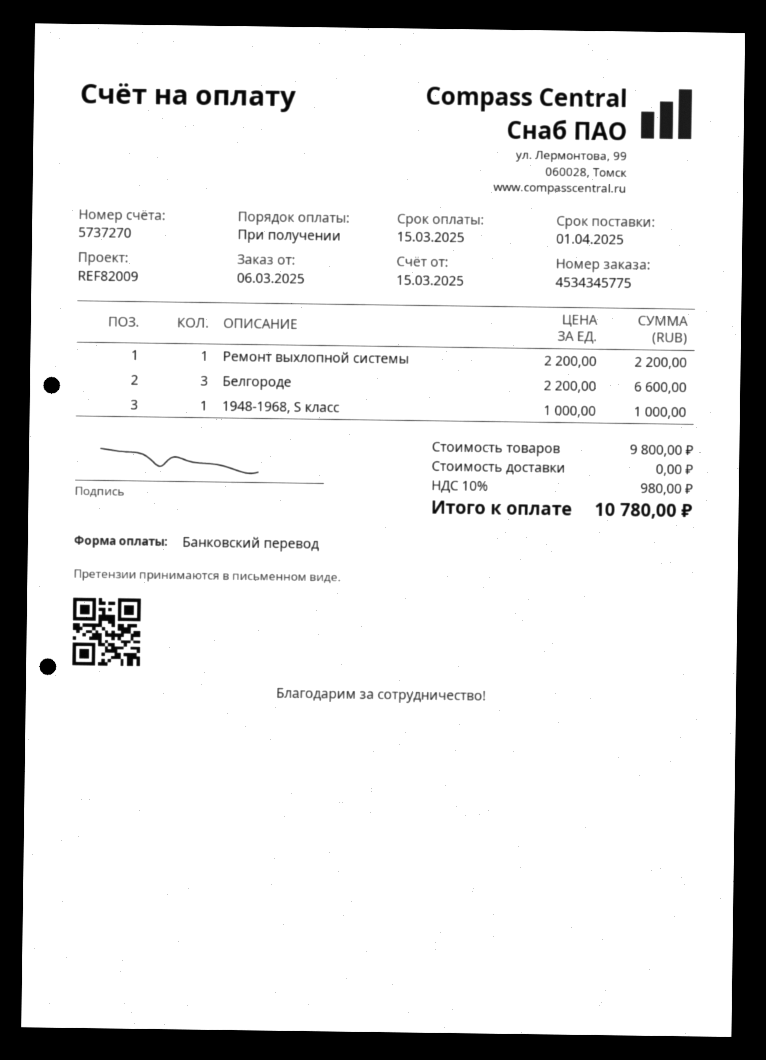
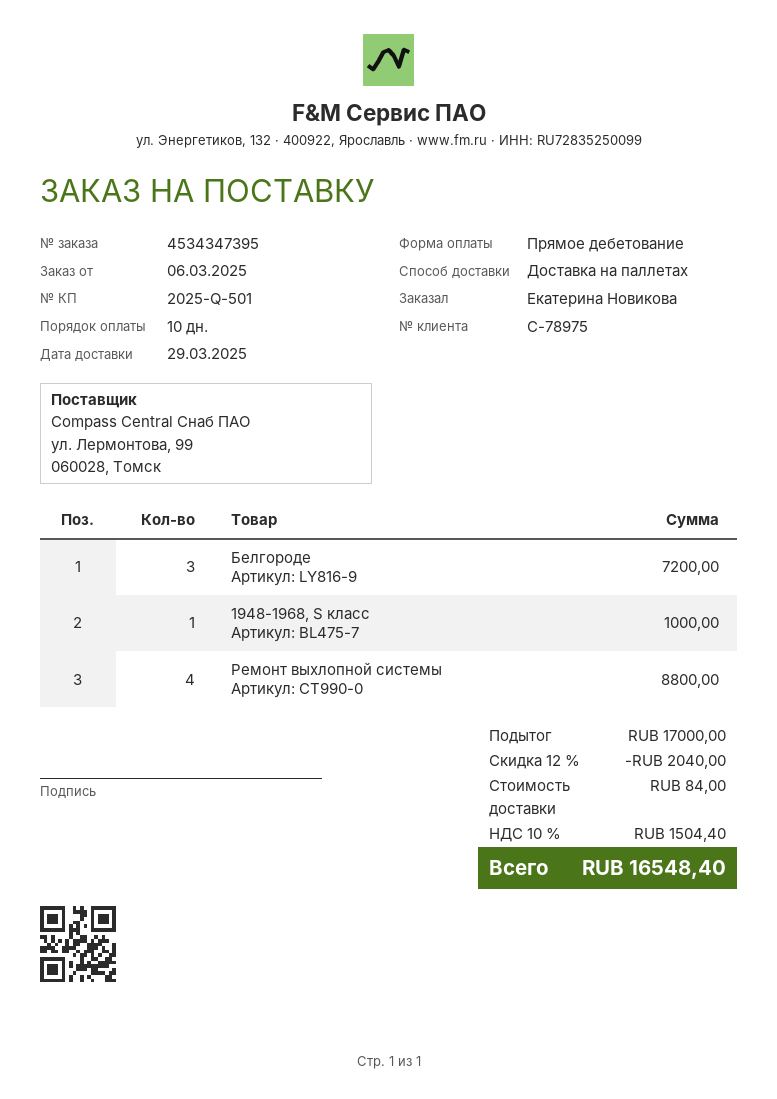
order number: 4534345775 -> 4534347395
delivery date: 2025-04-01 -> 2025-03-29
payment terms: on receipt -> 10 days
payment method: bank transfer -> direct debit
Ремонт выхлопной системы: 1 for 2200.00 -> 4 for 8800.00
Белгороде: 3 for 6600.00 -> 3 for 7200.00
subtotal: 9800.00 -> 17000.00
discount: none -> 12% = 2040.00
shipping: 0.00 -> 84.00
tax: 10% = 980.00 -> 10% = 1504.40
total: 10780.00 -> 16548.40

